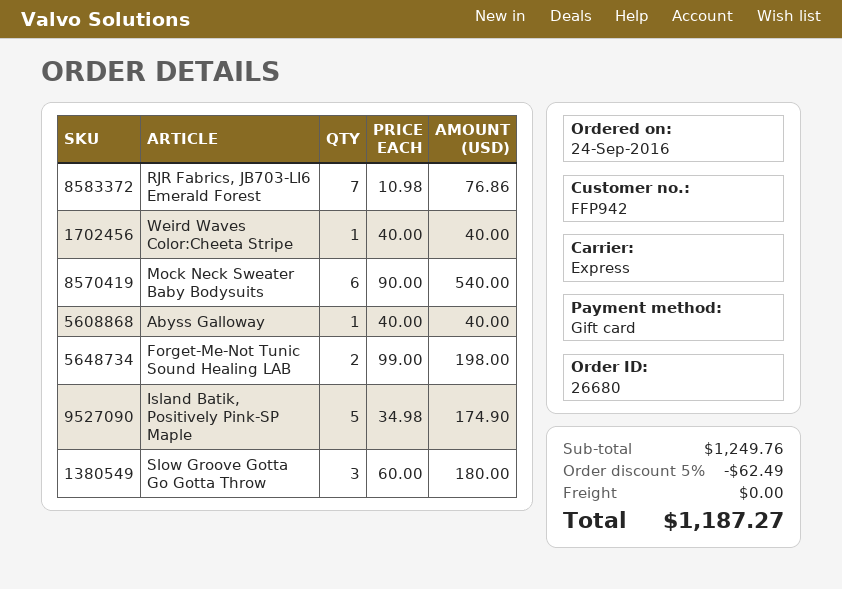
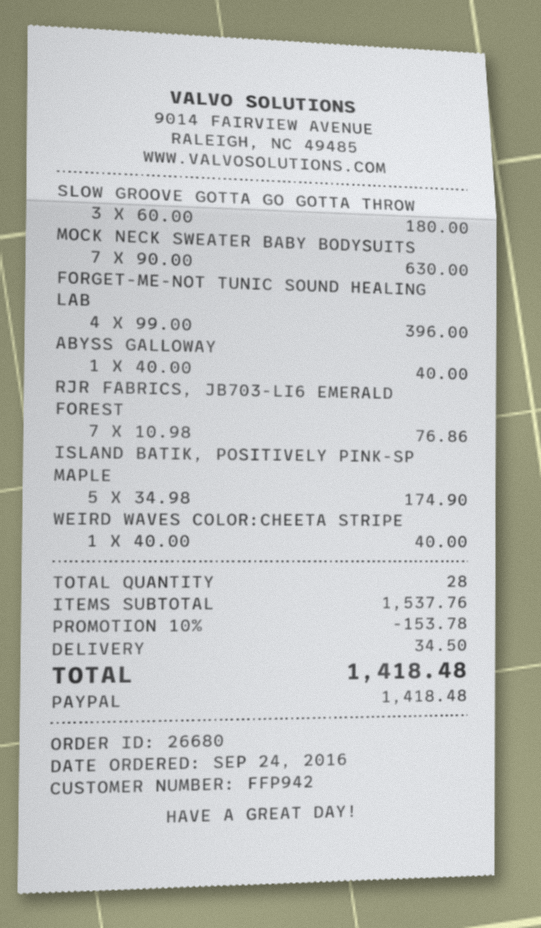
payment method: gift card -> PayPal
Mock Neck Sweater Baby Bodysuits: 6 x 90.00 = 540.00 -> 7 x 90.00 = 630.00
Forget-Me-Not Tunic Sound Healing LAB: 2 x 99.00 = 198.00 -> 4 x 99.00 = 396.00
subtotal: 1249.76 -> 1537.76
discount: 5% = 62.49 -> 10% = 153.78
shipping: 0.00 -> 34.50
total: 1187.27 -> 1418.48

